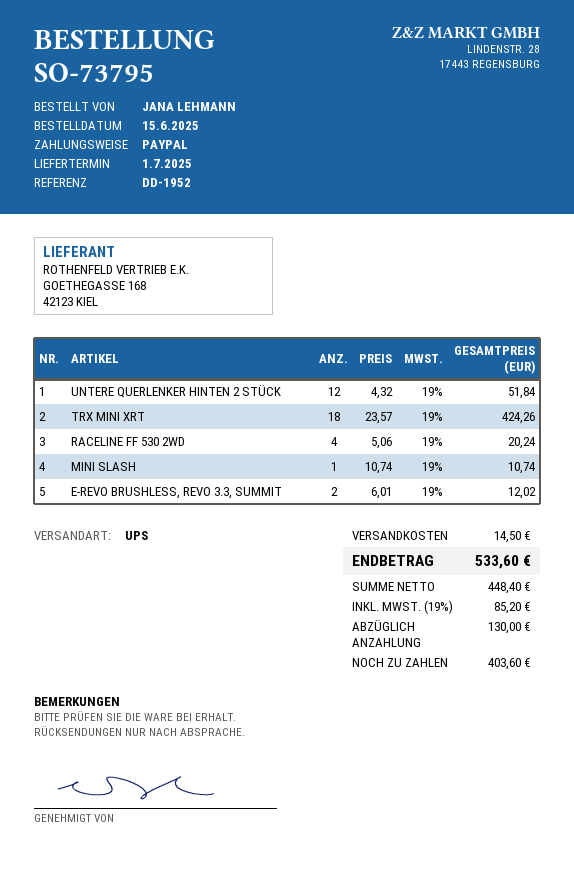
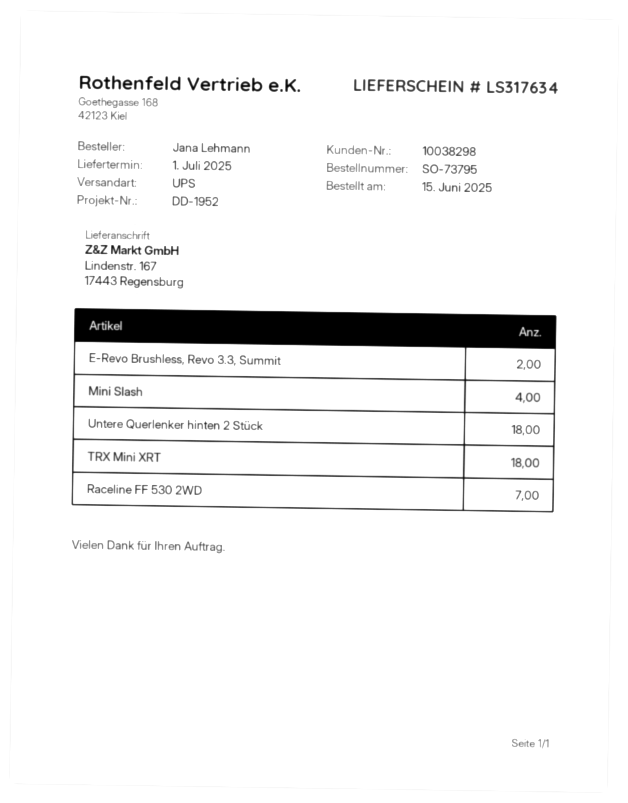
UNTERE QUERLENKER HINTEN 2 STÜCK: 12 -> 18
RACELINE FF 530 2WD: 4 -> 7
MINI SLASH: 1 -> 4

